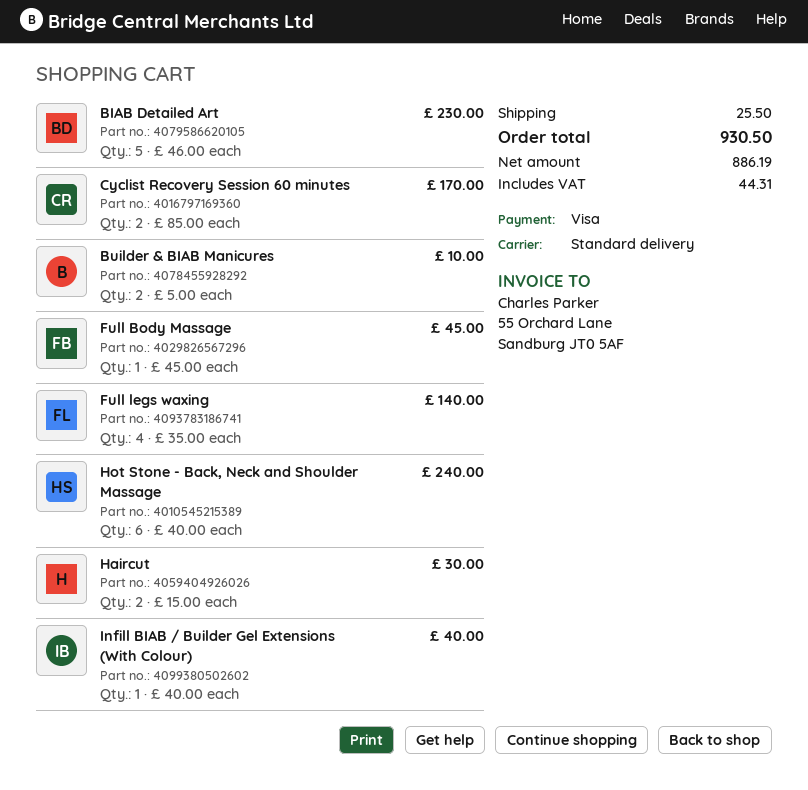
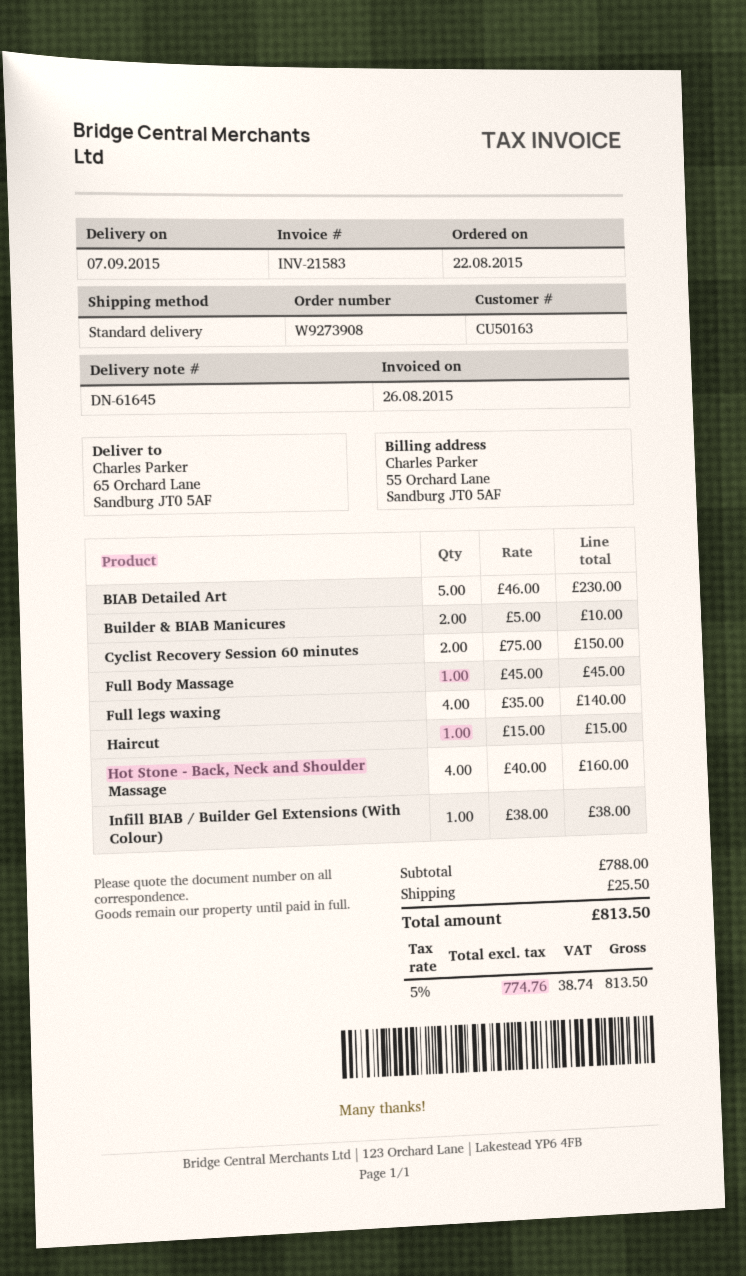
Cyclist Recovery Session 60 minutes: 2 x 85.00 = 170.00 -> 2 x 75.00 = 150.00
Hot Stone - Back, Neck and Shoulder Massage: 6 x 40.00 = 240.00 -> 4 x 40.00 = 160.00
Haircut: 2 x 15.00 = 30.00 -> 1 x 15.00 = 15.00
Infill BIAB / Builder Gel Extensions (With Colour): 1 x 40.00 = 40.00 -> 1 x 38.00 = 38.00
net: 886.19 -> 774.76
tax: 44.31 -> 38.74
total: 930.50 -> 813.50

